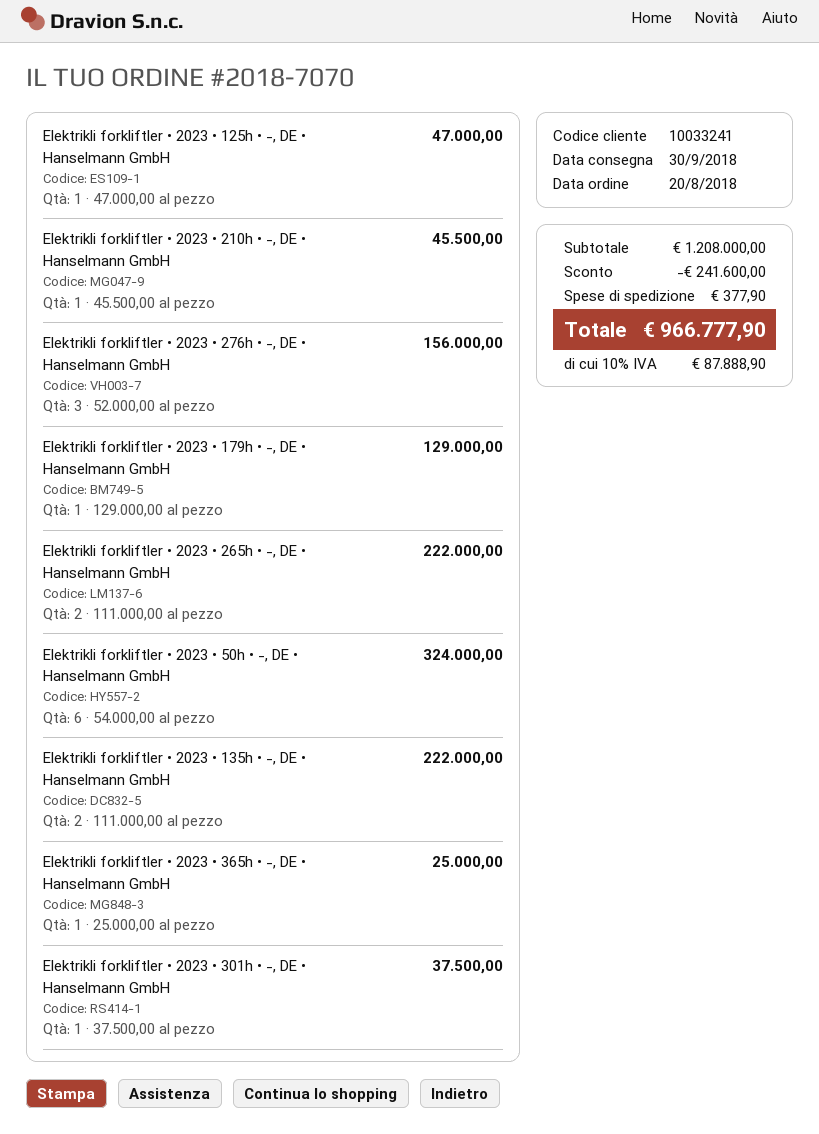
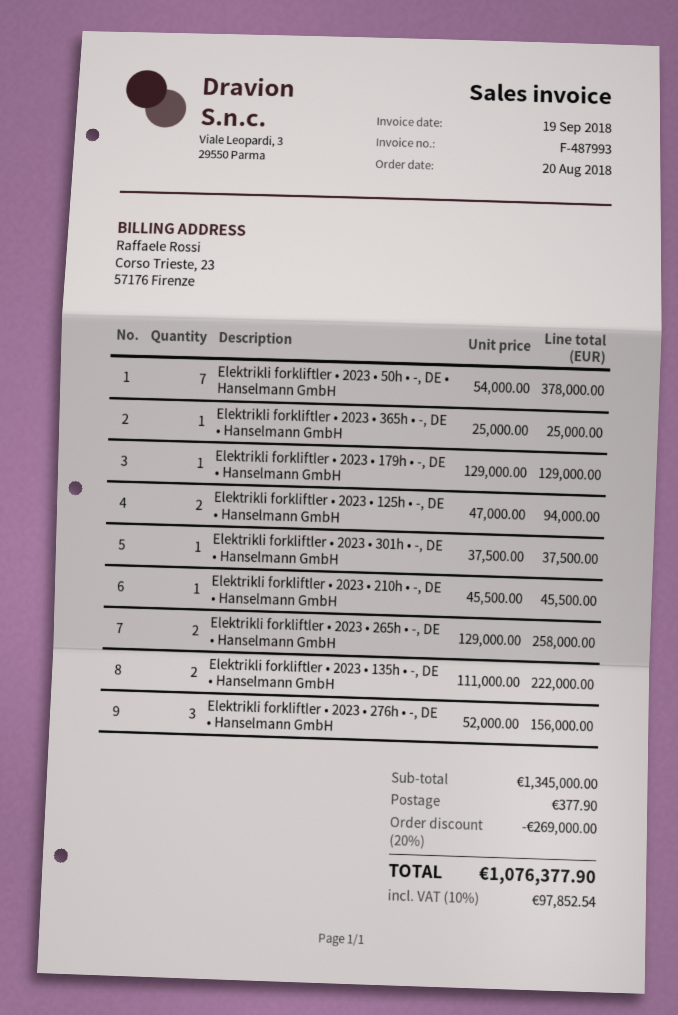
Elektrikli forkliftler • 2023 • 125h • -, DE • Hanselmann GmbH: 1 x 47000.00 = 47000.00 -> 2 x 47000.00 = 94000.00
Elektrikli forkliftler • 2023 • 265h • -, DE • Hanselmann GmbH: 2 x 111000.00 = 222000.00 -> 2 x 129000.00 = 258000.00
Elektrikli forkliftler • 2023 • 50h • -, DE • Hanselmann GmbH: 6 x 54000.00 = 324000.00 -> 7 x 54000.00 = 378000.00
subtotal: 1208000.00 -> 1345000.00
discount: 241600.00 -> 269000.00
tax: 10% = 87888.90 -> 10% = 97852.54
total: 966777.90 -> 1076377.90

